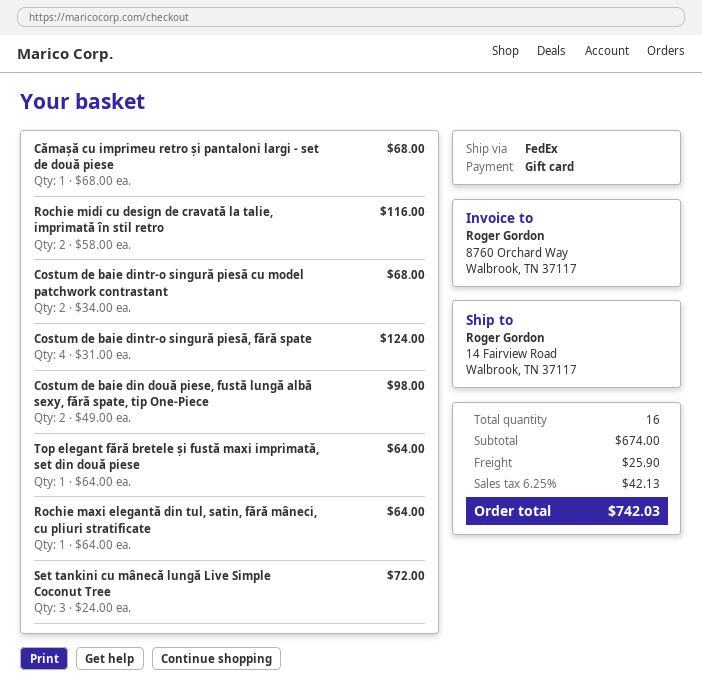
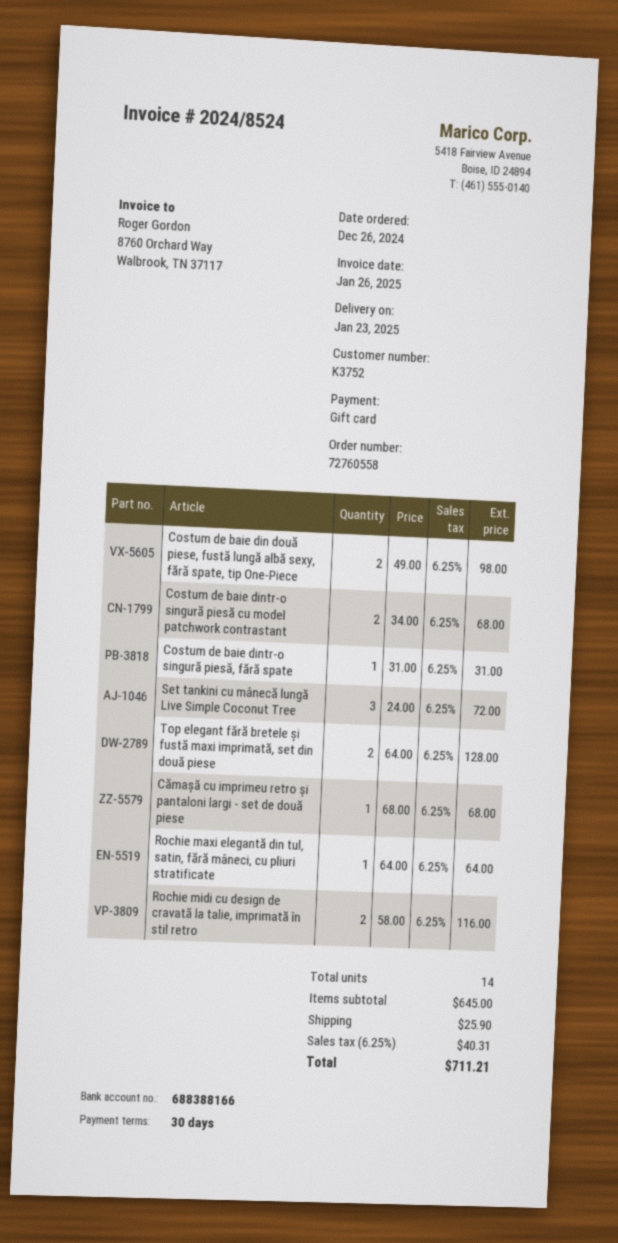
Costum de baie dintr-o singură piesă, fără spate: 4 x 31.00 = 124.00 -> 1 x 31.00 = 31.00
Top elegant fără bretele și fustă maxi imprimată, set din două piese: 1 x 64.00 = 64.00 -> 2 x 64.00 = 128.00
total quantity: 16 -> 14
subtotal: 674.00 -> 645.00
tax: 6.25% = 42.13 -> 6.25% = 40.31
total: 742.03 -> 711.21

